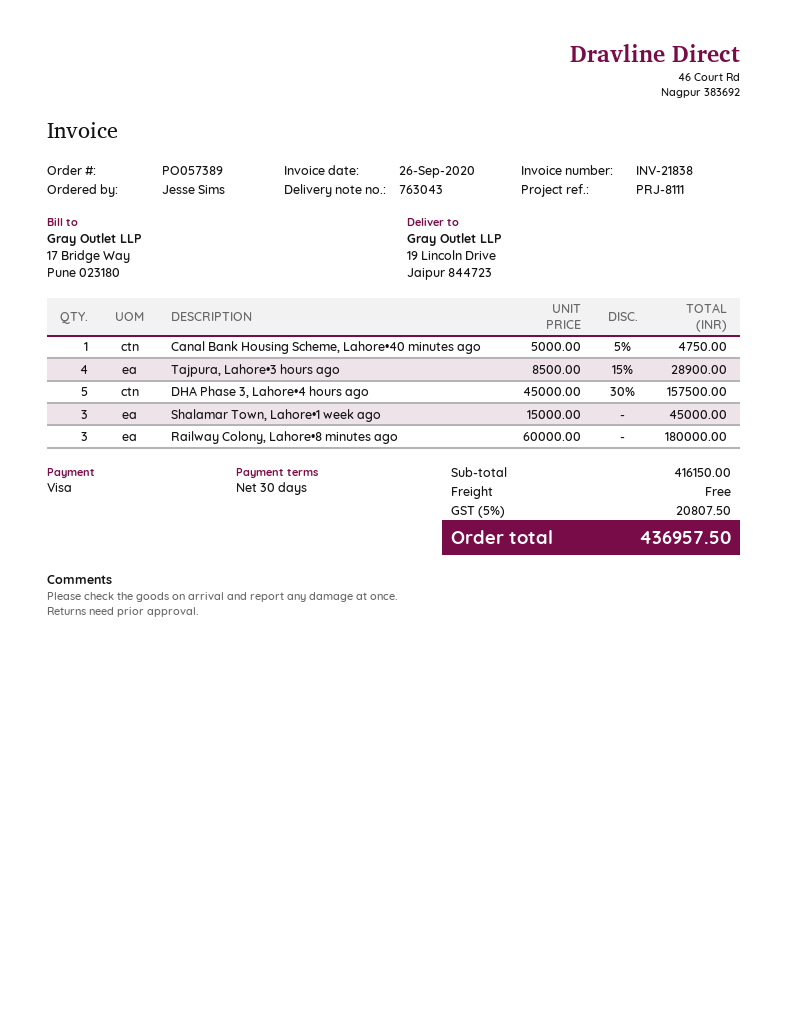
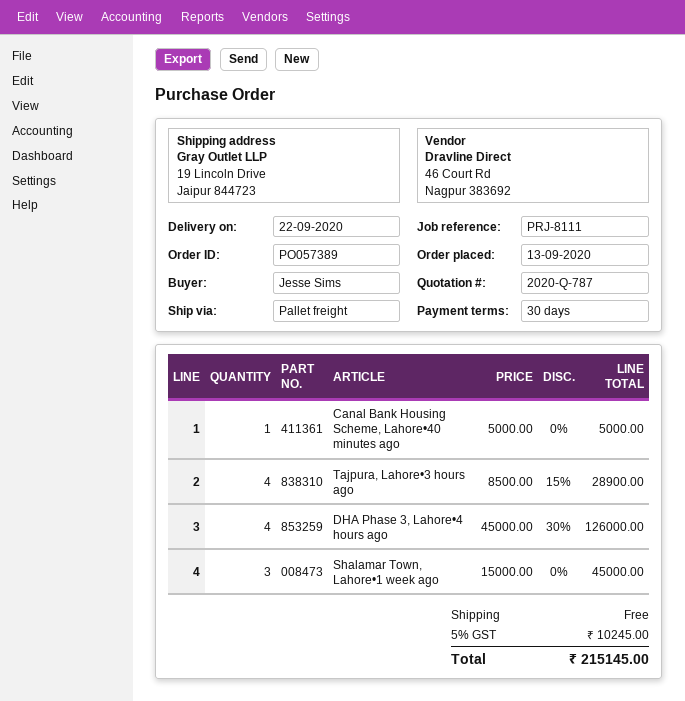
Canal Bank Housing Scheme, Lahore•40 minutes ago: 1 x 5000.00 - 5% = 4750.00 -> 1 x 5000.00 = 5000.00
DHA Phase 3, Lahore•4 hours ago: 5 x 45000.00 - 30% = 157500.00 -> 4 x 45000.00 - 30% = 126000.00
Railway Colony, Lahore•8 minutes ago: 3 x 60000.00 = 180000.00 -> none
tax: 5% = 20807.50 -> 5% = 10245.00
total: 436957.50 -> 215145.00

